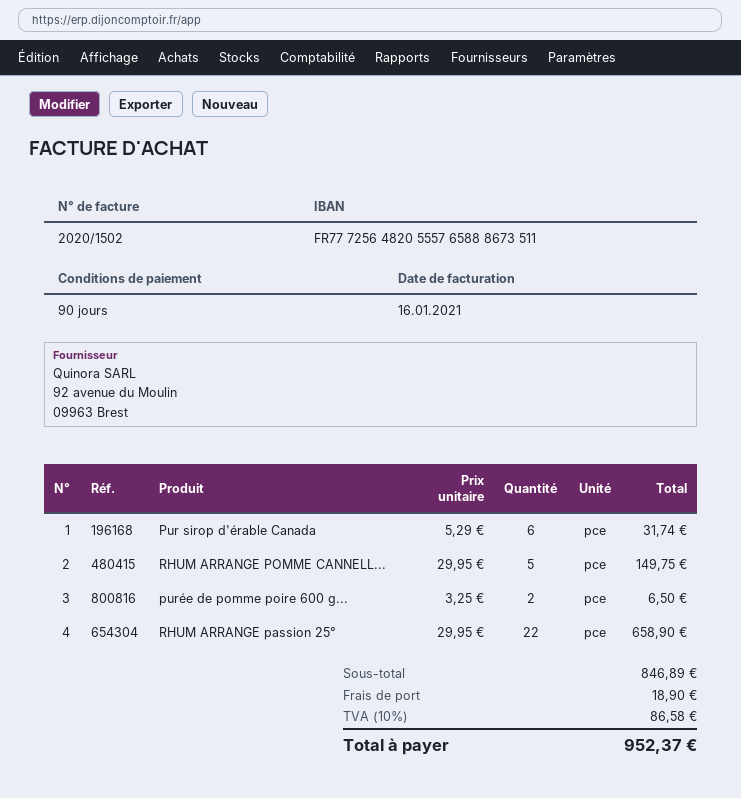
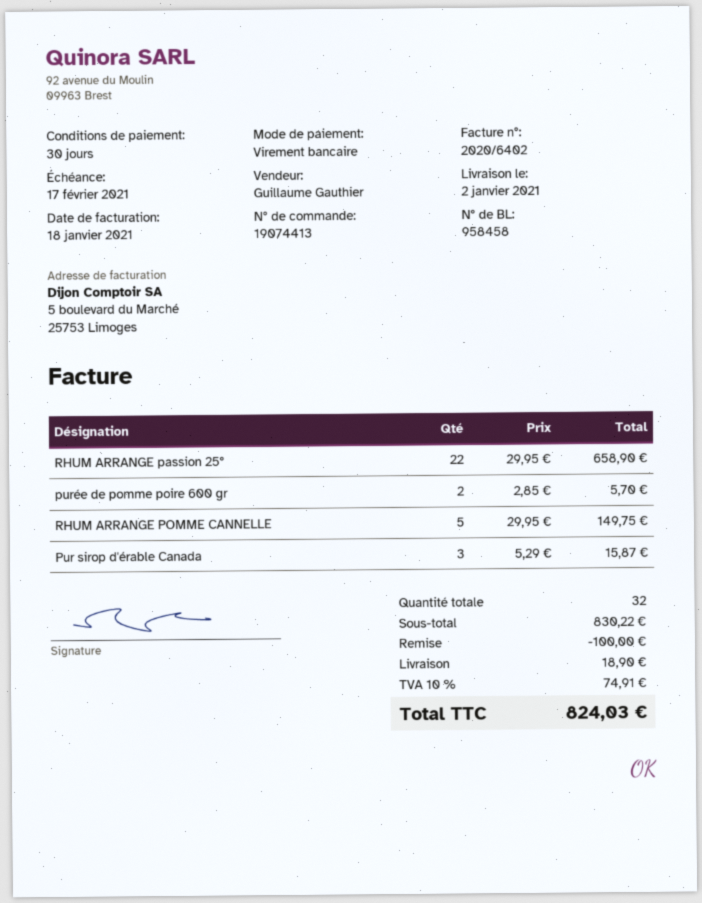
invoice number: 2020/1502 -> 2020/6402
invoice date: 2021-01-16 -> 2021-01-18
payment terms: 90 days -> 30 days
Pur sirop d'érable Canada: 6 x 5.29 = 31.74 -> 3 x 5.29 = 15.87
purée de pomme poire 600 g...: 2 x 3.25 = 6.50 -> 2 x 2.85 = 5.70
subtotal: 846.89 -> 830.22
discount: none -> 100.00
tax: 10% = 86.58 -> 10% = 74.91
total: 952.37 -> 824.03

